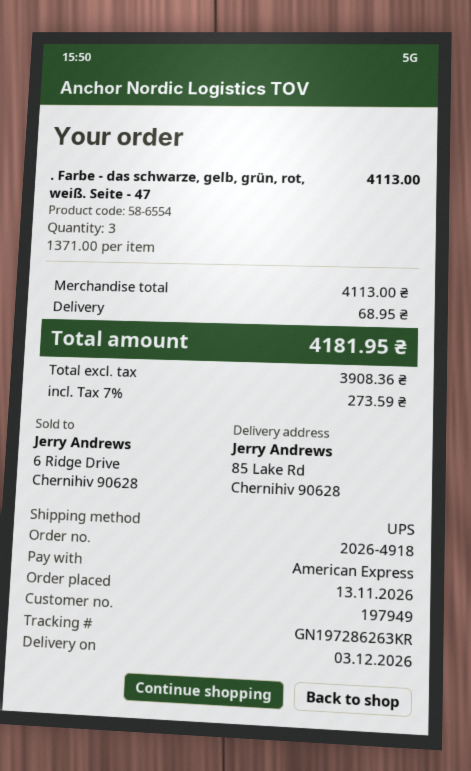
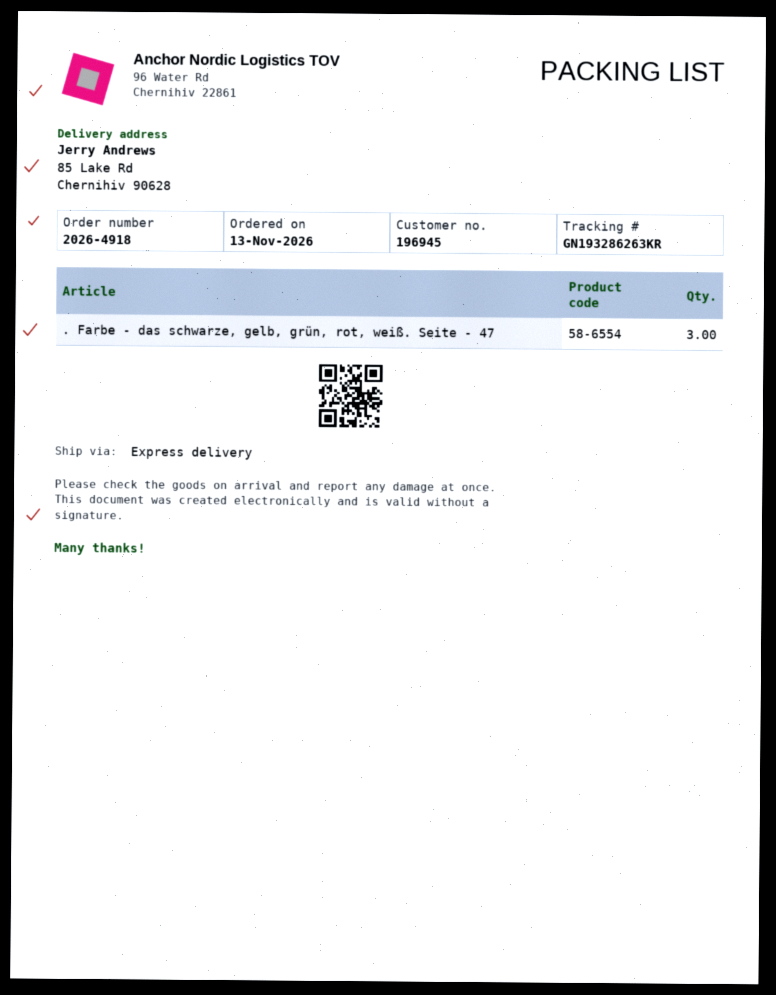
customer number: 197949 -> 196945
shipping method: UPS -> express
tracking number: GN197286263KR -> GN193286263KR

